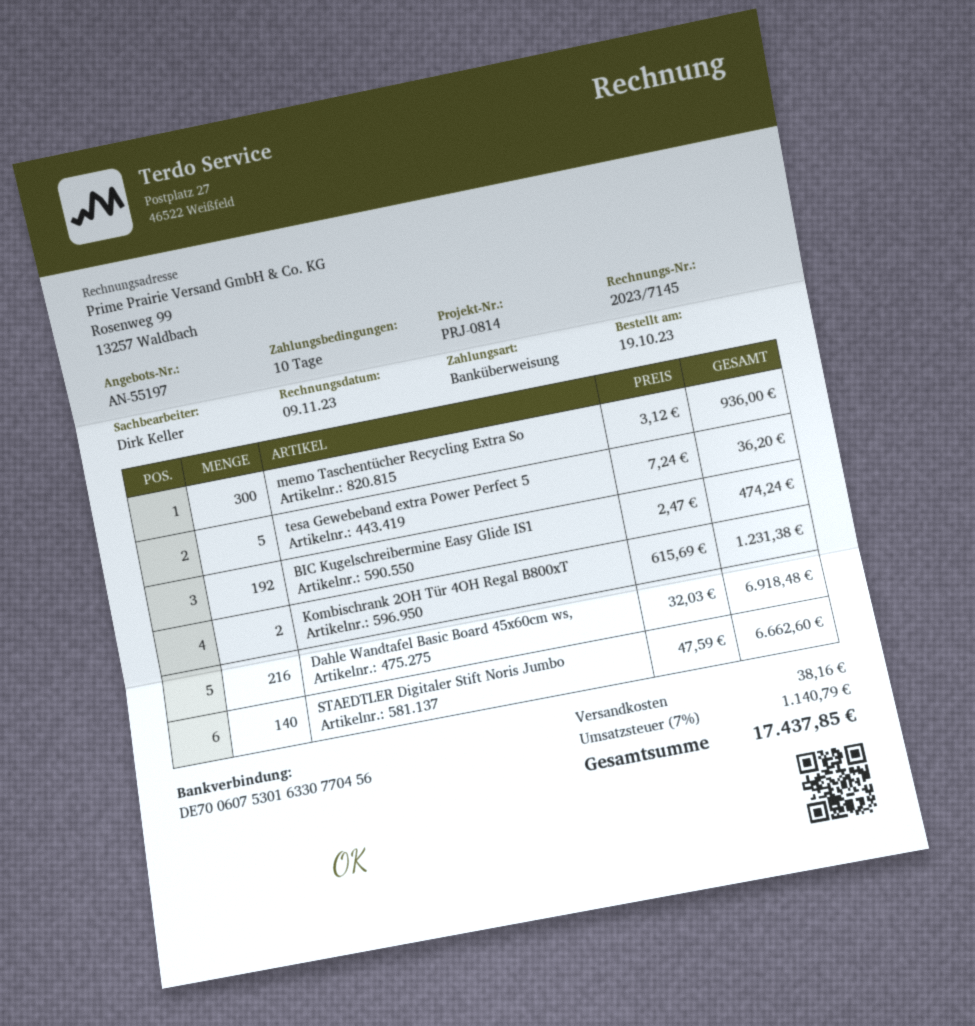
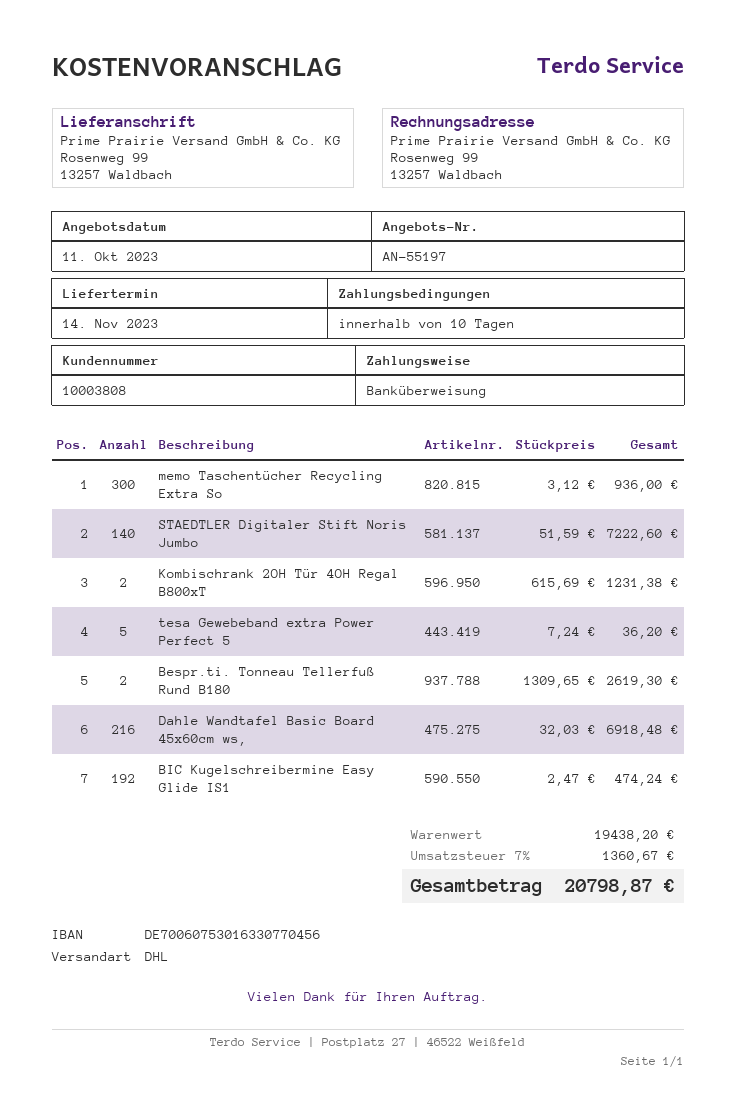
STAEDTLER Digitaler Stift Noris Jumbo: 140 x 47.59 = 6662.60 -> 140 x 51.59 = 7222.60
Bespr.ti. Tonneau Tellerfuß Rund B180: none -> 2 x 1309.65 = 2619.30
shipping: 38.16 -> none
tax: 7% = 1140.79 -> 7% = 1360.67
total: 17437.85 -> 20798.87

